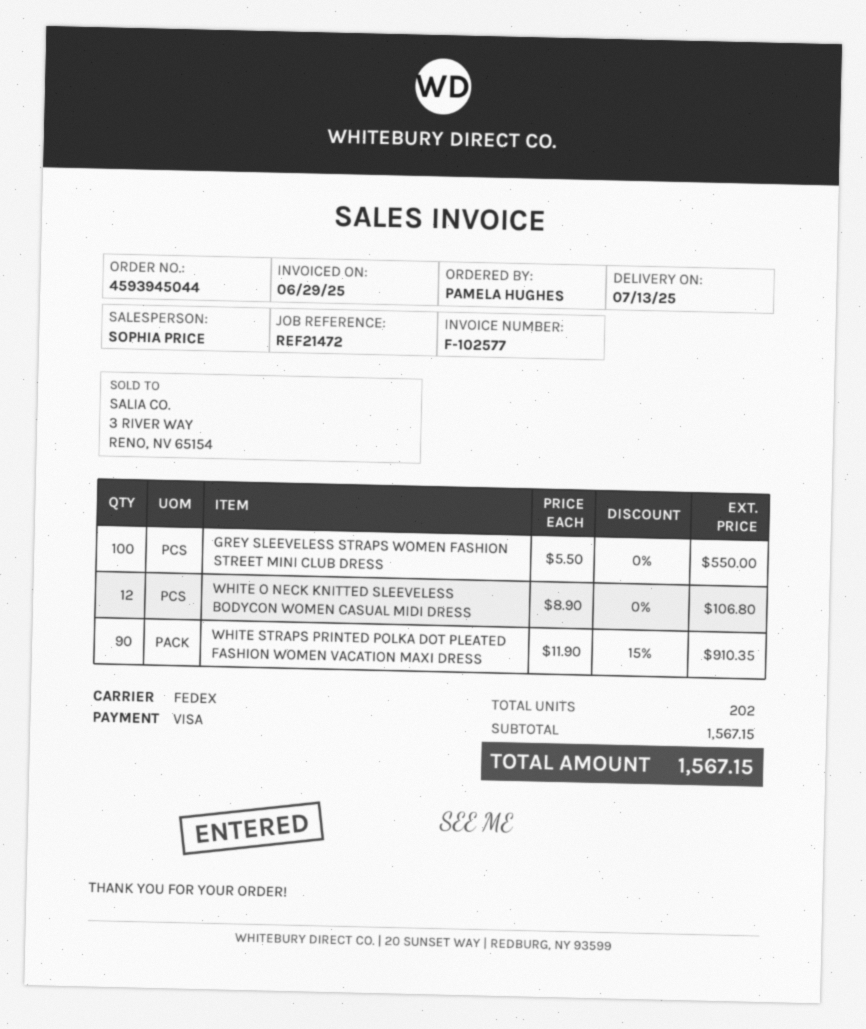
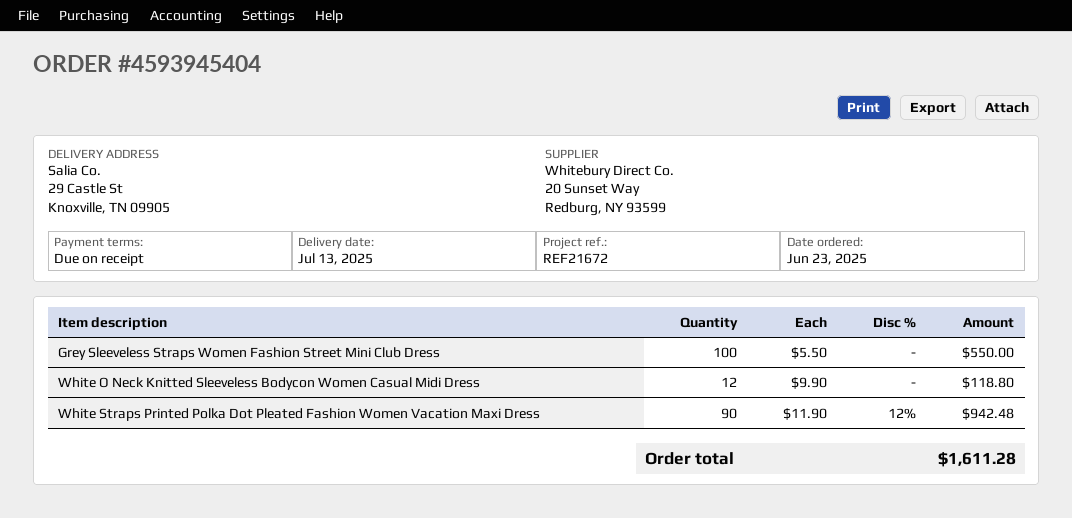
order number: 4593945044 -> 4593945404
reference: REF21472 -> REF21672
WHITE O NECK KNITTED SLEEVELESS BODYCON WOMEN CASUAL MIDI DRESS: 12 x 8.90 = 106.80 -> 12 x 9.90 = 118.80
WHITE STRAPS PRINTED POLKA DOT PLEATED FASHION WOMEN VACATION MAXI DRESS: 90 x 11.90 - 15% = 910.35 -> 90 x 11.90 - 12% = 942.48
total: 1567.15 -> 1611.28

